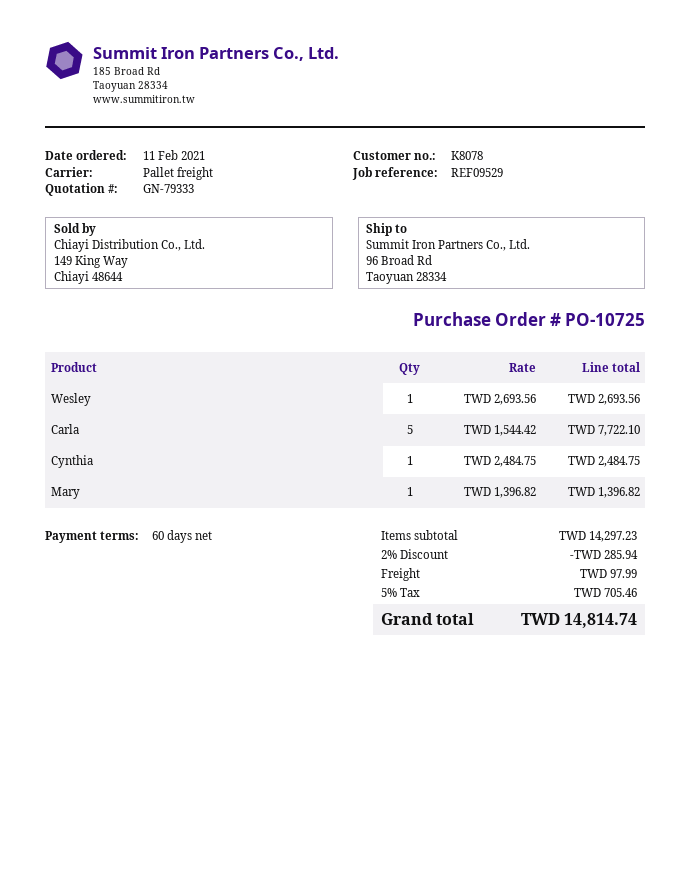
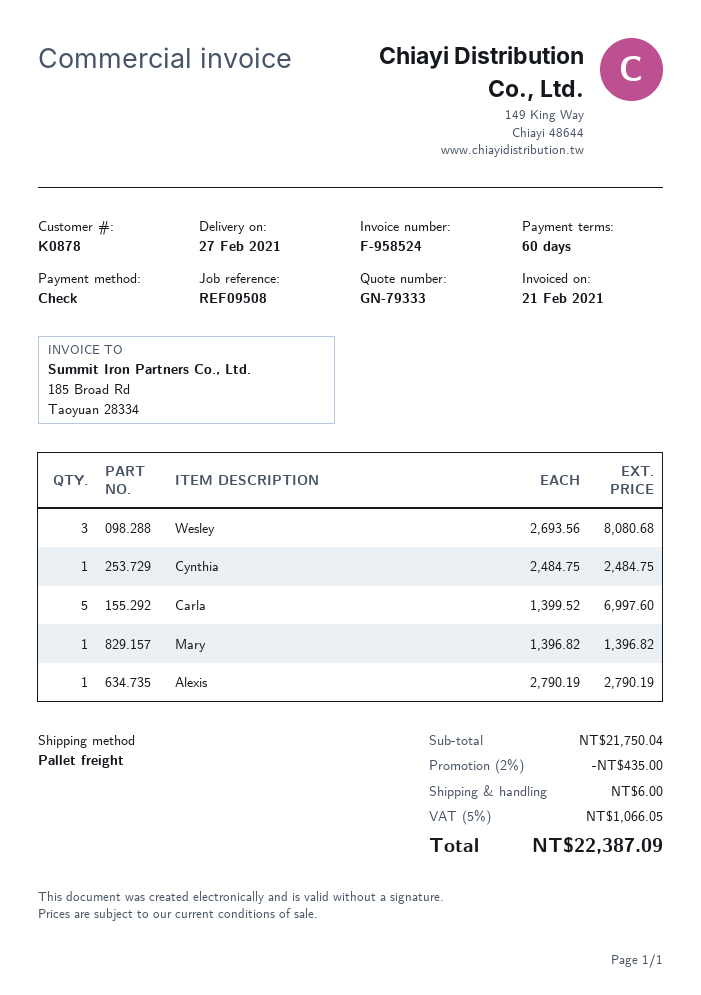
customer number: K8078 -> K0878
reference: REF09529 -> REF09508
Wesley: 1 x 2693.56 = 2693.56 -> 3 x 2693.56 = 8080.68
Carla: 5 x 1544.42 = 7722.10 -> 5 x 1399.52 = 6997.60
Alexis: none -> 1 x 2790.19 = 2790.19
subtotal: 14297.23 -> 21750.04
discount: 2% = 285.94 -> 2% = 435.00
shipping: 97.99 -> 6.00
tax: 5% = 705.46 -> 5% = 1066.05
total: 14814.74 -> 22387.09

